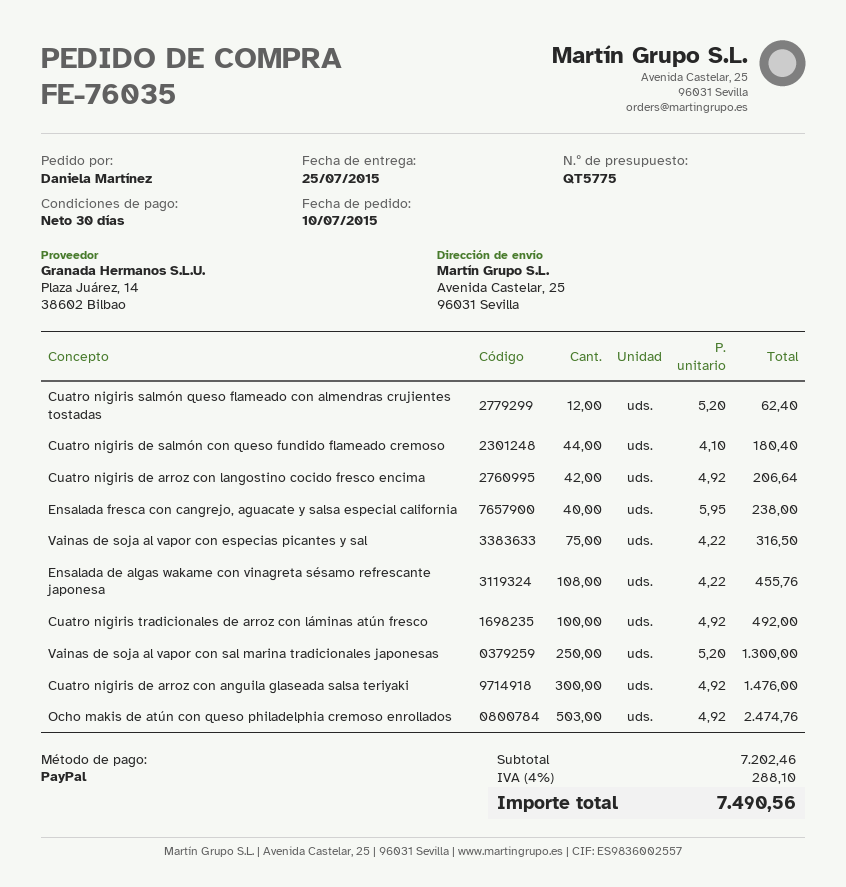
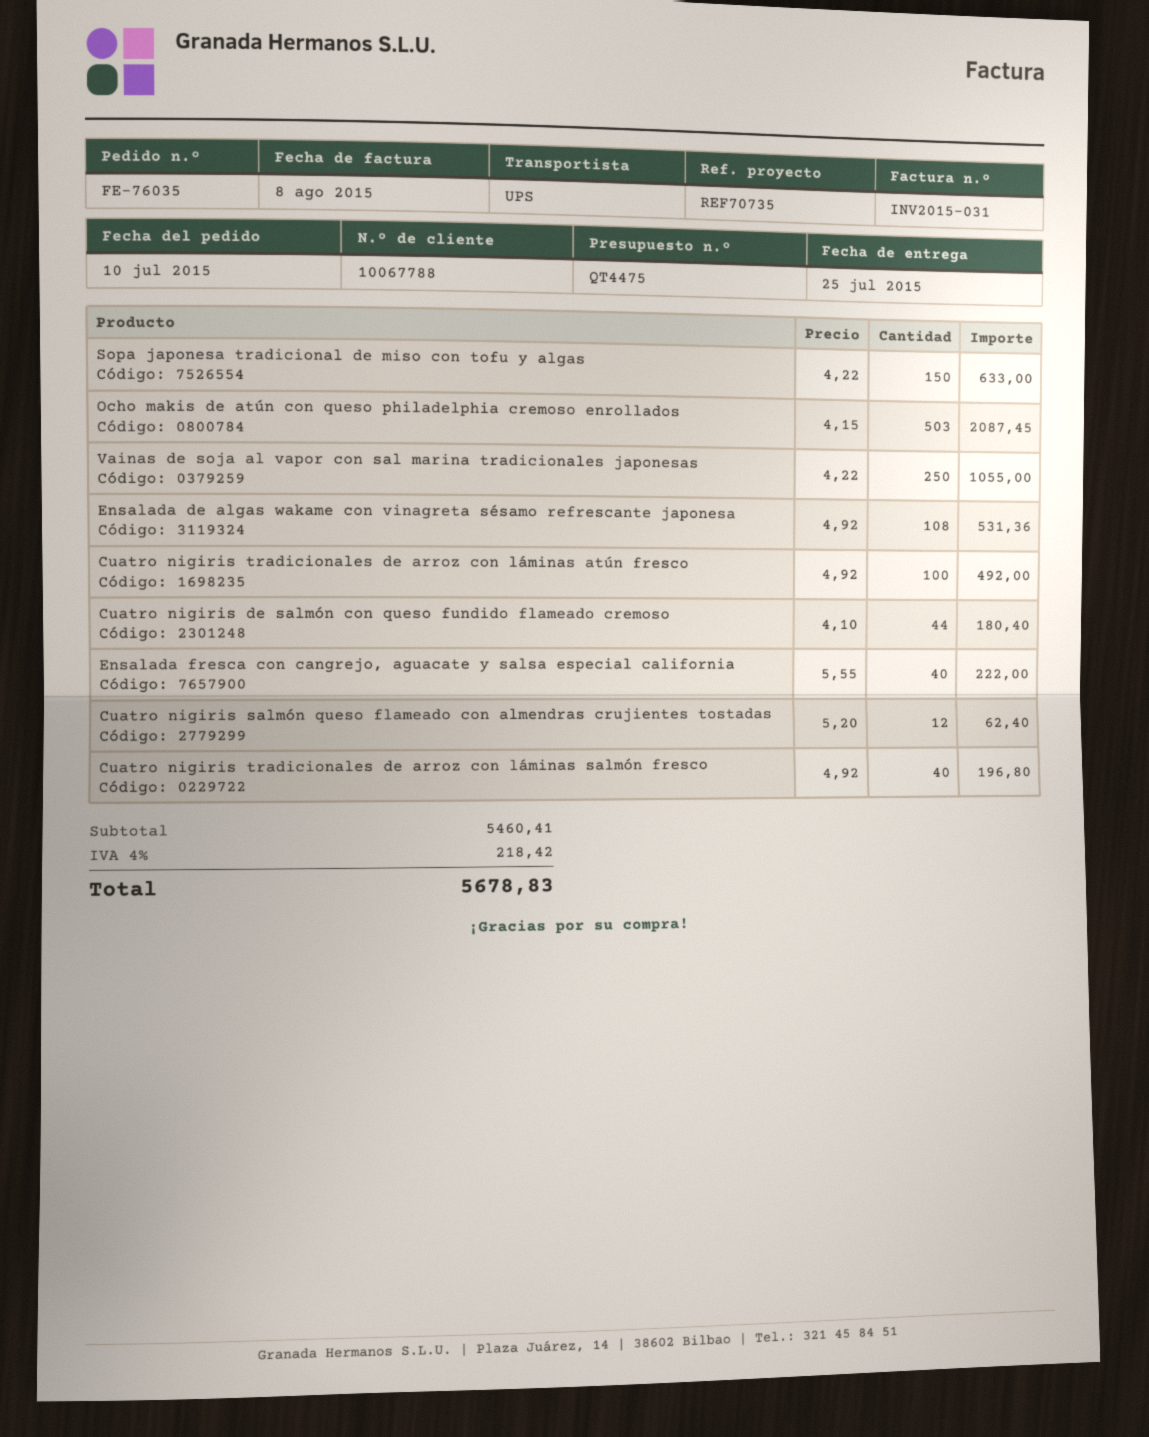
quote number: QT5775 -> QT4475
Cuatro nigiris de arroz con langostino cocido fresco encima: 42 x 4.92 = 206.64 -> none
Ensalada fresca con cangrejo, aguacate y salsa especial california: 40 x 5.95 = 238.00 -> 40 x 5.55 = 222.00
Vainas de soja al vapor con especias picantes y sal: 75 x 4.22 = 316.50 -> none
Ensalada de algas wakame con vinagreta sésamo refrescante japonesa: 108 x 4.22 = 455.76 -> 108 x 4.92 = 531.36
Vainas de soja al vapor con sal marina tradicionales japonesas: 250 x 5.20 = 1300.00 -> 250 x 4.22 = 1055.00
Cuatro nigiris de arroz con anguila glaseada salsa teriyaki: 300 x 4.92 = 1476.00 -> none
Ocho makis de atún con queso philadelphia cremoso enrollados: 503 x 4.92 = 2474.76 -> 503 x 4.15 = 2087.45
Sopa japonesa tradicional de miso con tofu y algas: none -> 150 x 4.22 = 633.00
Cuatro nigiris tradicionales de arroz con láminas salmón fresco: none -> 40 x 4.92 = 196.80
subtotal: 7202.46 -> 5460.41
tax: 4% = 288.10 -> 4% = 218.42
total: 7490.56 -> 5678.83

